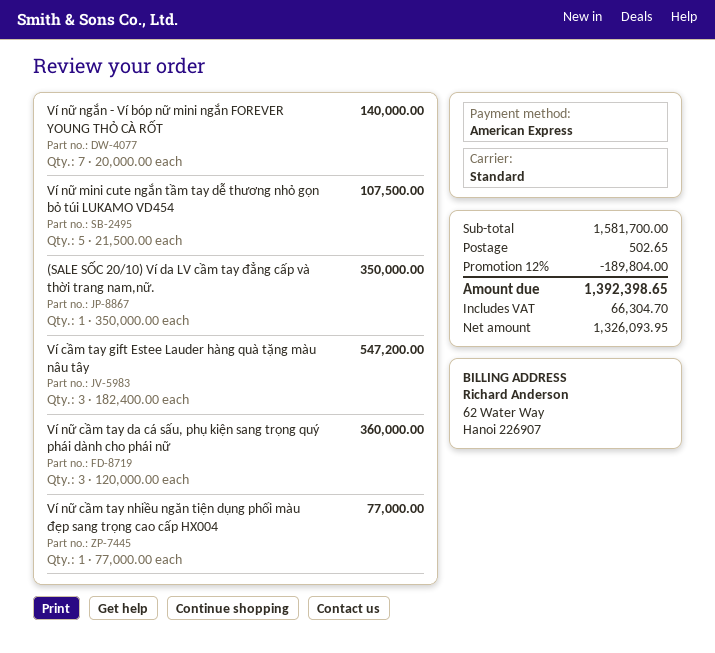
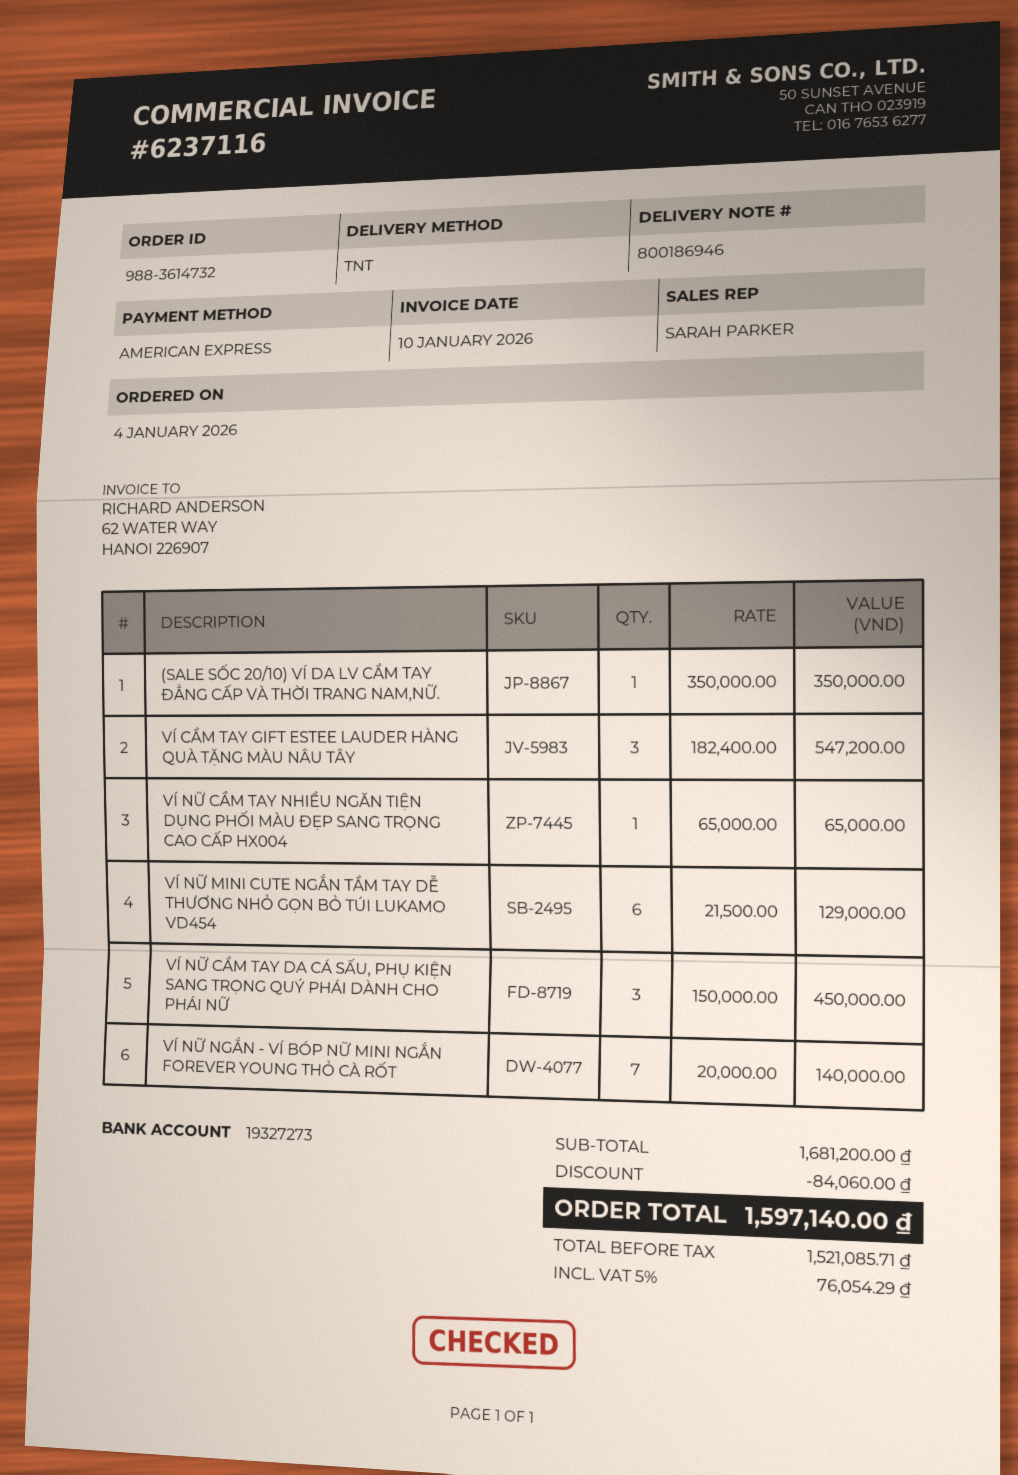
shipping method: standard -> TNT
Ví nữ mini cute ngắn tầm tay dễ thương nhỏ gọn bỏ túi LUKAMO VD454: 5 x 21500.00 = 107500.00 -> 6 x 21500.00 = 129000.00
Ví nữ cầm tay da cá sấu, phụ kiện sang trọng quý phái dành cho phái nữ: 3 x 120000.00 = 360000.00 -> 3 x 150000.00 = 450000.00
Ví nữ cầm tay nhiều ngăn tiện dụng phối màu đẹp sang trọng cao cấp HX004: 1 x 77000.00 = 77000.00 -> 1 x 65000.00 = 65000.00
subtotal: 1581700.00 -> 1681200.00
discount: 189804.00 -> 84060.00
shipping: 502.65 -> none
net: 1326093.95 -> 1521085.71
tax: 66304.70 -> 76054.29
total: 1392398.65 -> 1597140.00

